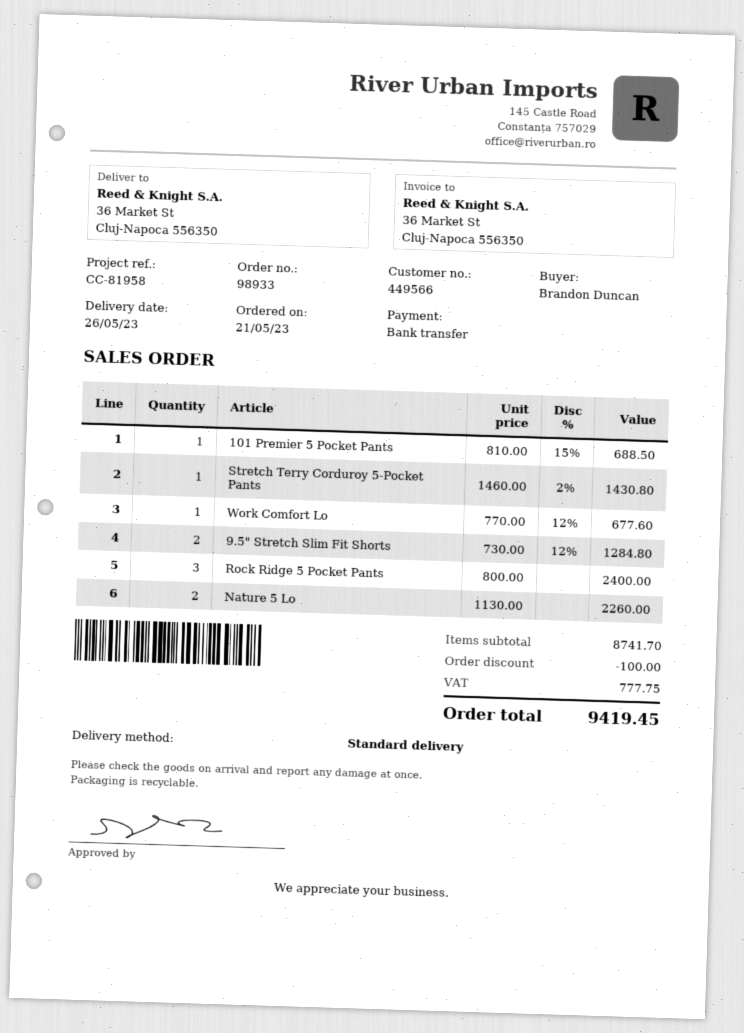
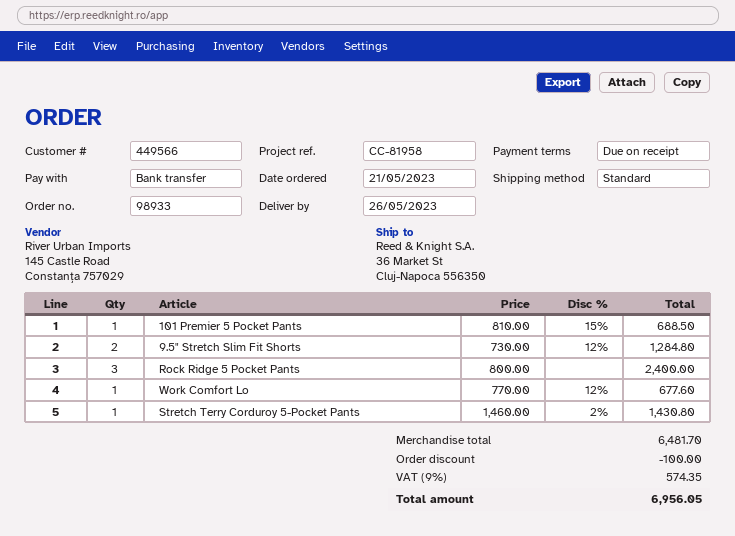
Nature 5 Lo: 2 x 1130.00 = 2260.00 -> none
subtotal: 8741.70 -> 6481.70
tax: 777.75 -> 574.35
total: 9419.45 -> 6956.05

